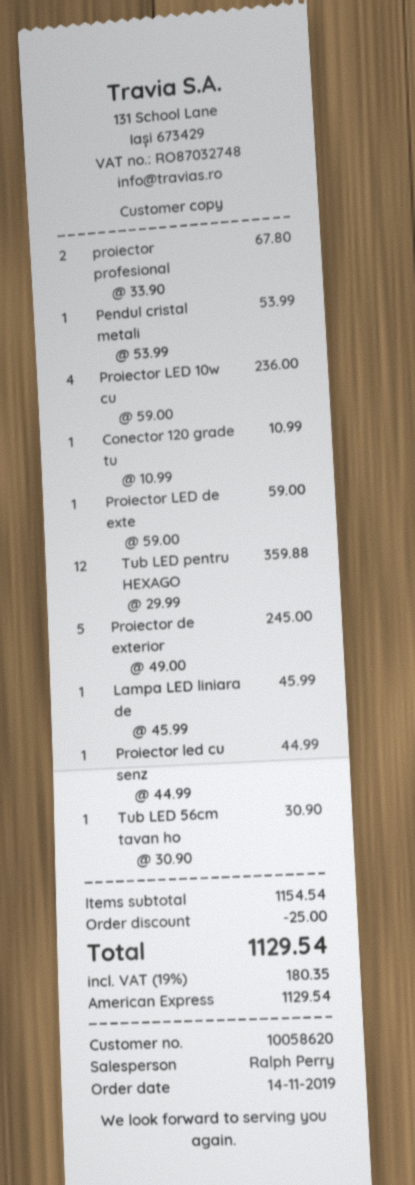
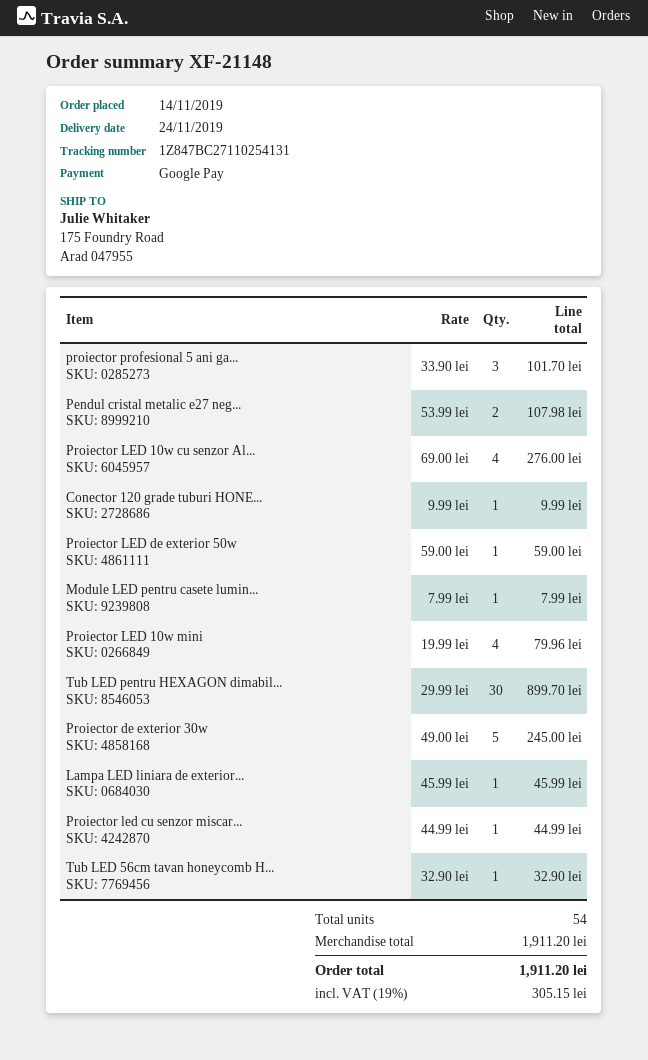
payment method: American Express -> Google Pay
proiector profesional: 2 x 33.90 = 67.80 -> 3 x 33.90 = 101.70
Pendul cristal metali: 1 x 53.99 = 53.99 -> 2 x 53.99 = 107.98
Proiector LED 10w cu: 4 x 59.00 = 236.00 -> 4 x 69.00 = 276.00
Conector 120 grade tu: 1 x 10.99 = 10.99 -> 1 x 9.99 = 9.99
Tub LED pentru HEXAGO: 12 x 29.99 = 359.88 -> 30 x 29.99 = 899.70
Tub LED 56cm tavan ho: 1 x 30.90 = 30.90 -> 1 x 32.90 = 32.90
Module LED pentru casete lumin...: none -> 1 x 7.99 = 7.99
Proiector LED 10w mini: none -> 4 x 19.99 = 79.96
subtotal: 1154.54 -> 1911.20
discount: 25.00 -> none
tax: 19% = 180.35 -> 19% = 305.15
total: 1129.54 -> 1911.20

